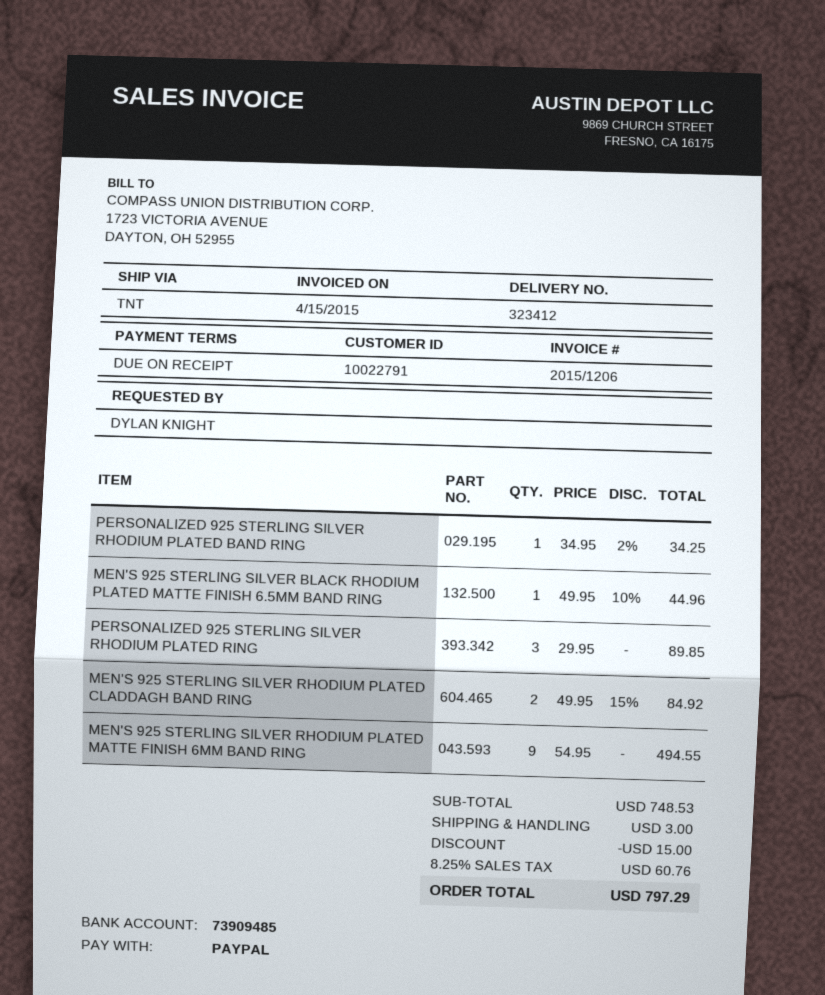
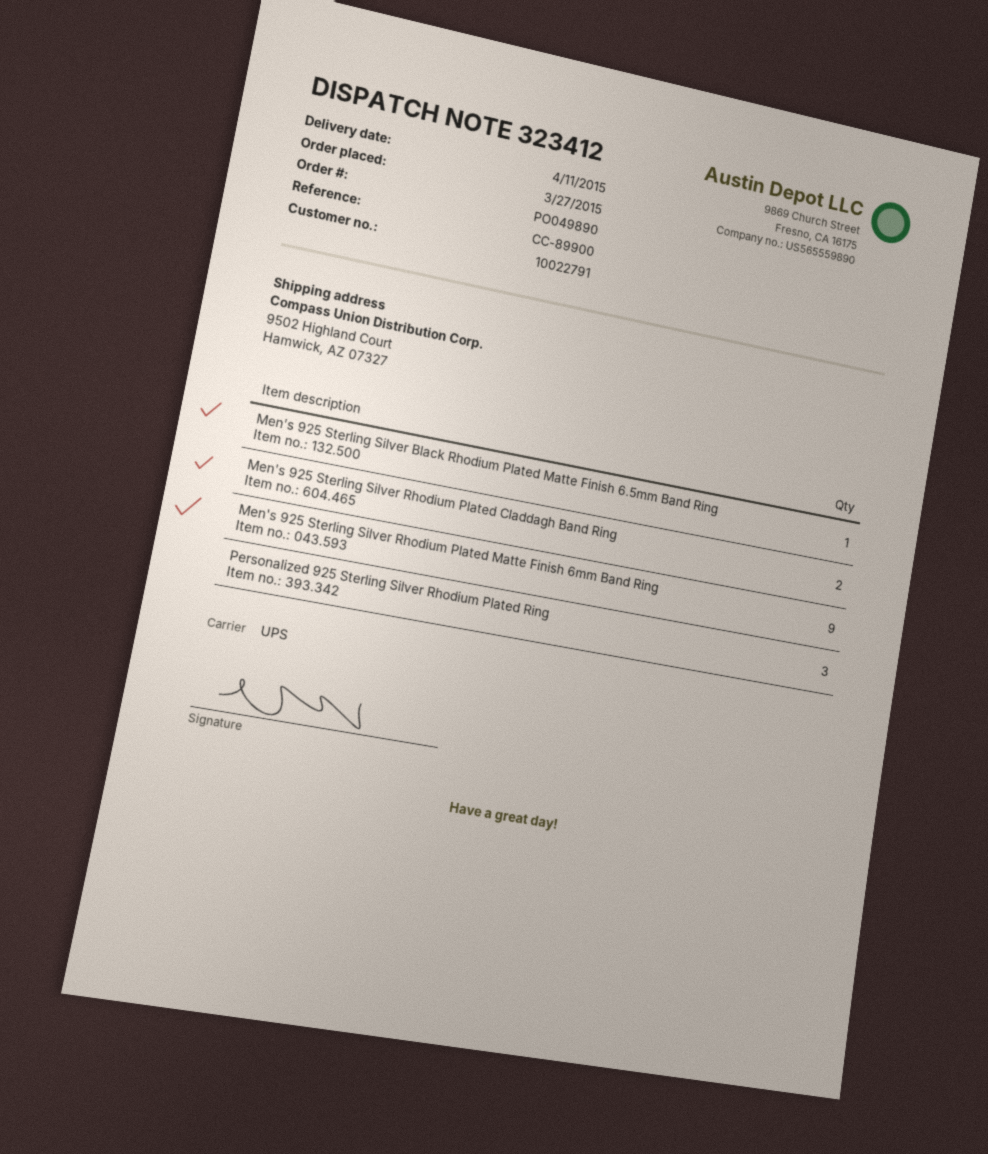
shipping method: TNT -> UPS
PERSONALIZED 925 STERLING SILVER RHODIUM PLATED BAND RING: 1 -> none

